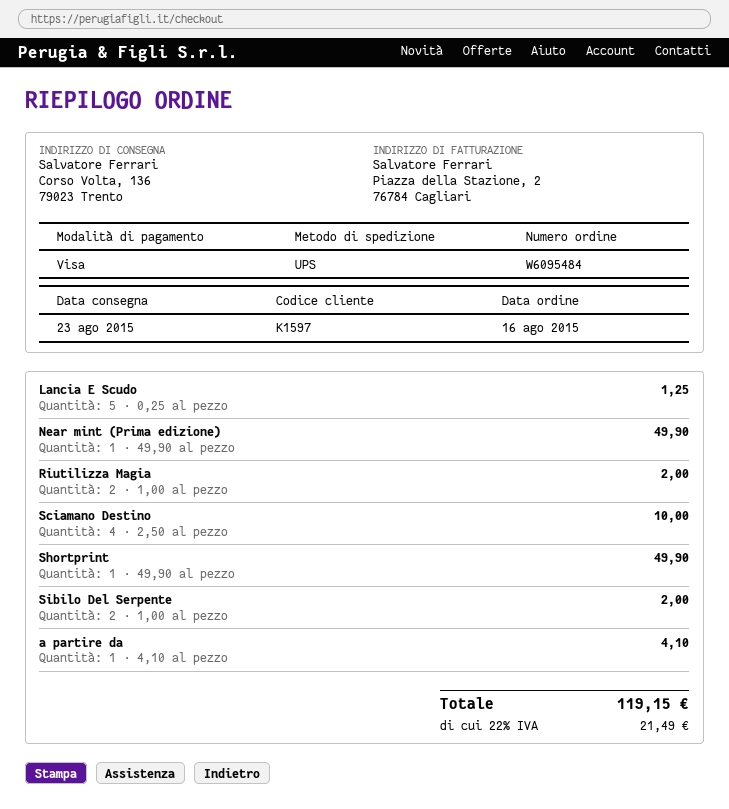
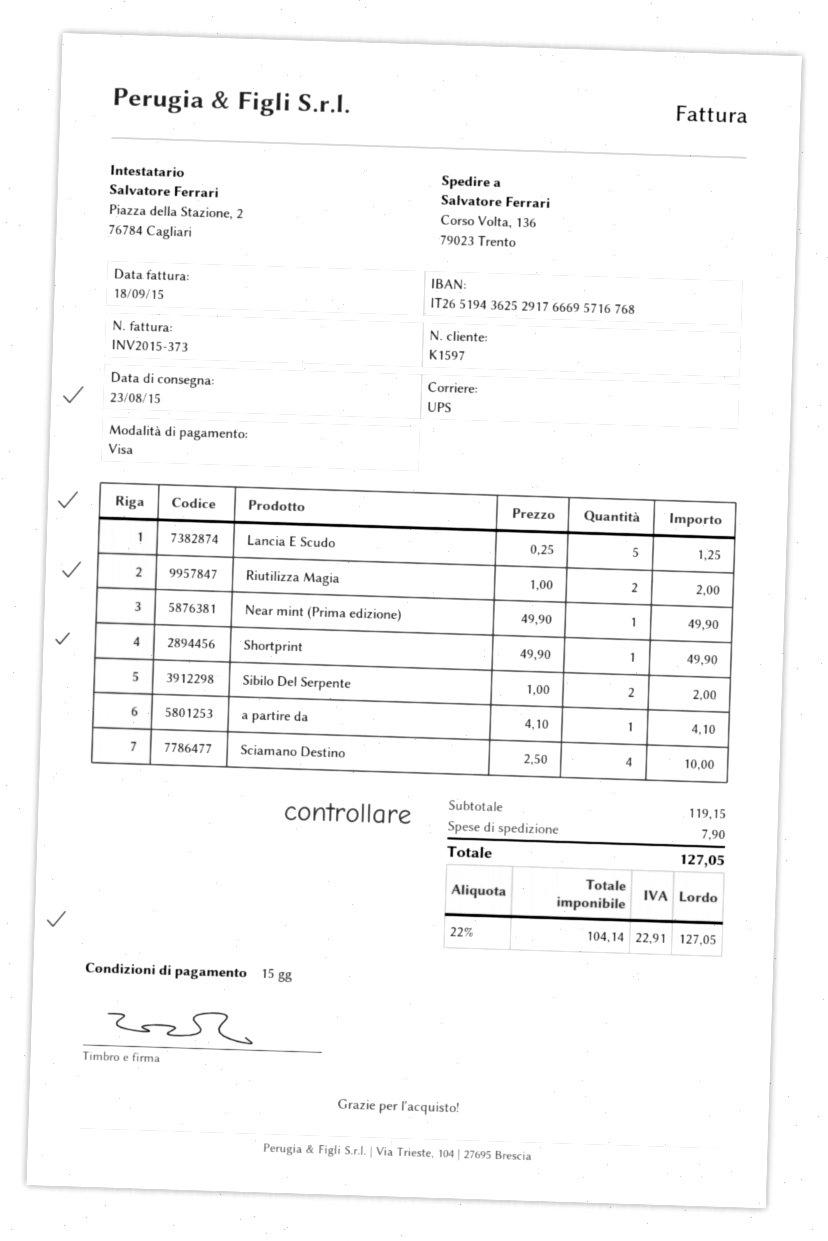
shipping: none -> 7.90
tax: 22% = 21.49 -> 22% = 22.91
total: 119.15 -> 127.05

